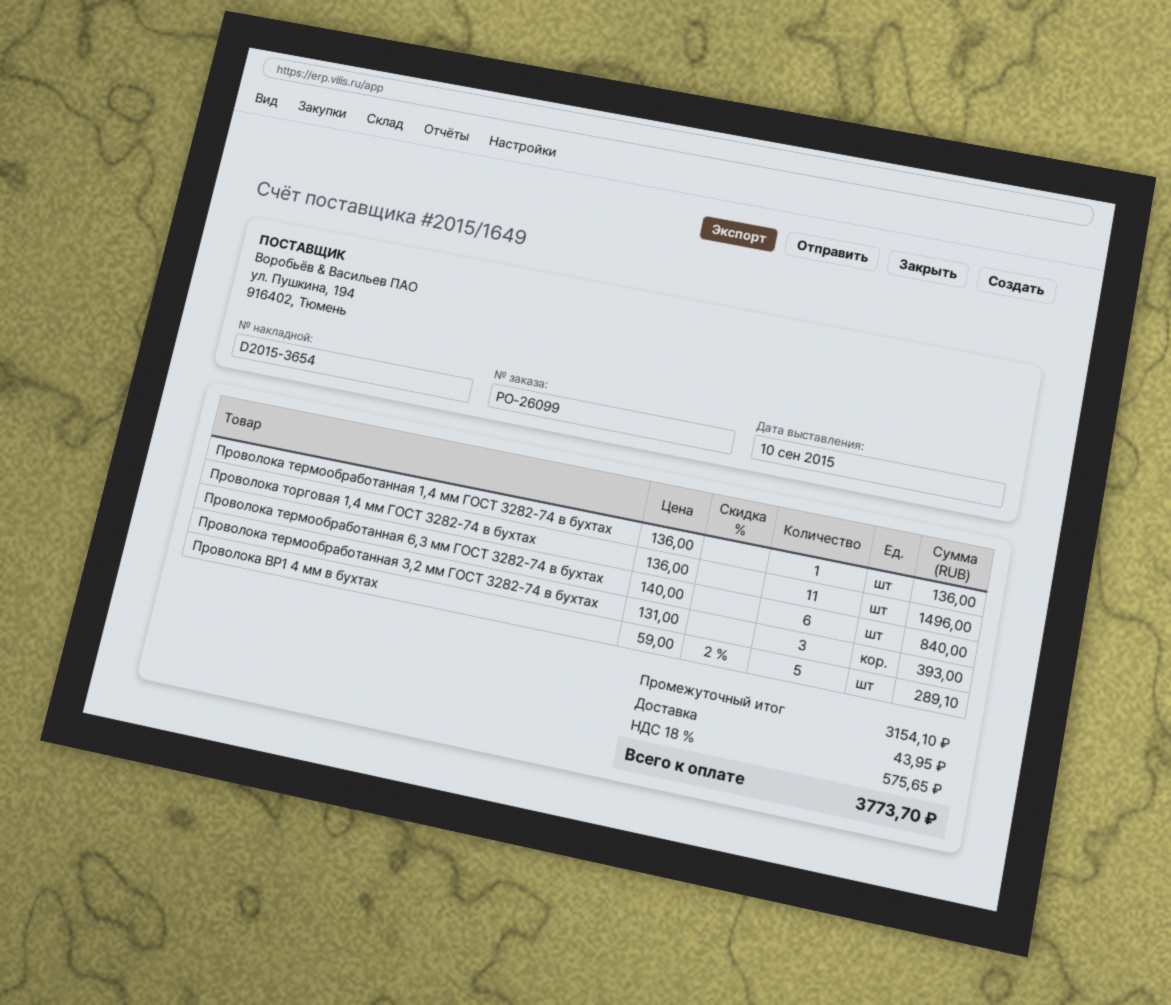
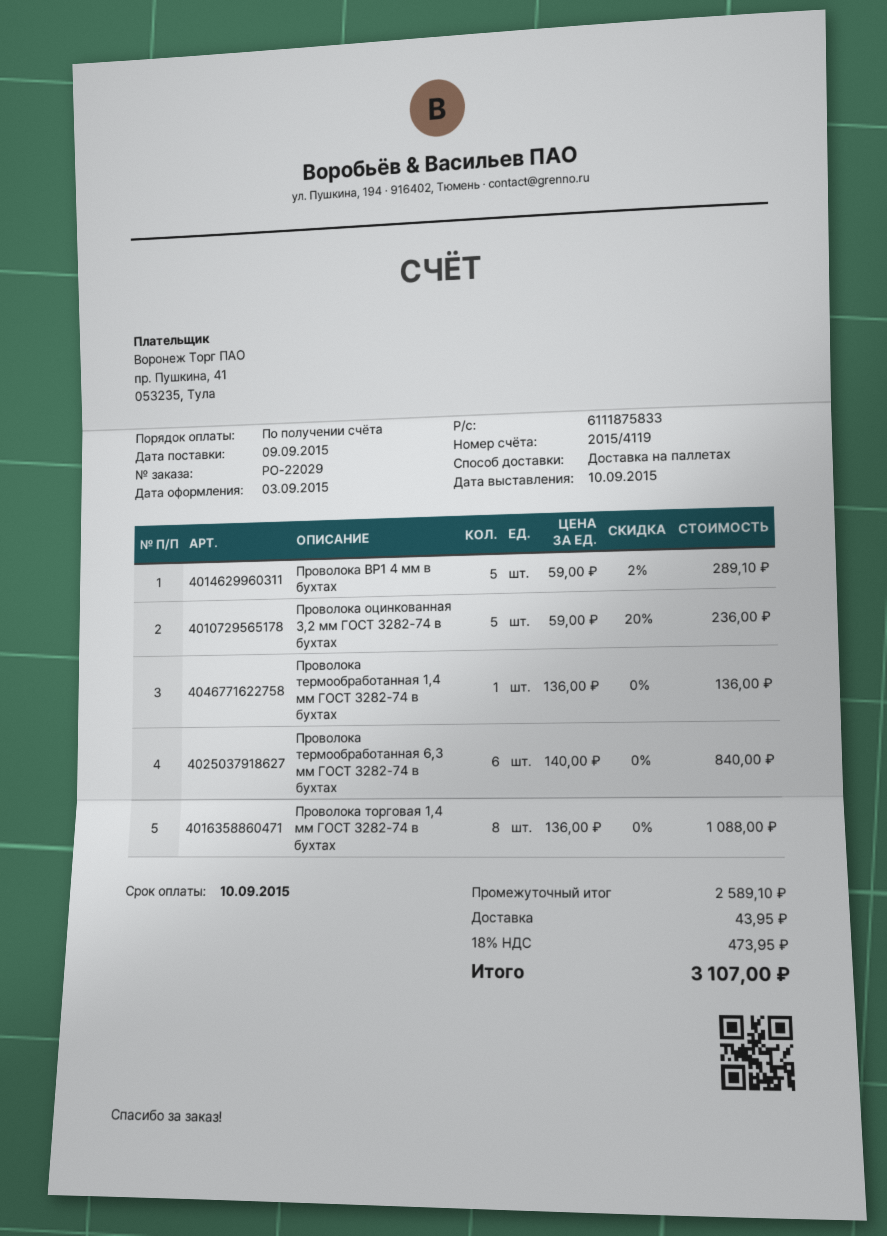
order number: PO-26099 -> PO-22029
invoice number: 2015/1649 -> 2015/4119
Проволока торговая 1,4 мм ГОСТ 3282-74 в бухтах: 11 x 136.00 = 1496.00 -> 8 x 136.00 = 1088.00
Проволока термообработанная 3,2 мм ГОСТ 3282-74 в бухтах: 3 x 131.00 = 393.00 -> none
Проволока оцинкованная 3,2 мм ГОСТ 3282-74 в бухтах: none -> 5 x 59.00 - 20% = 236.00
subtotal: 3154.10 -> 2589.10
tax: 18% = 575.65 -> 18% = 473.95
total: 3773.70 -> 3107.00

